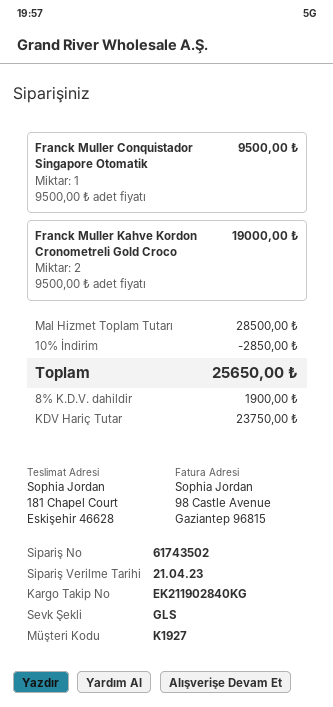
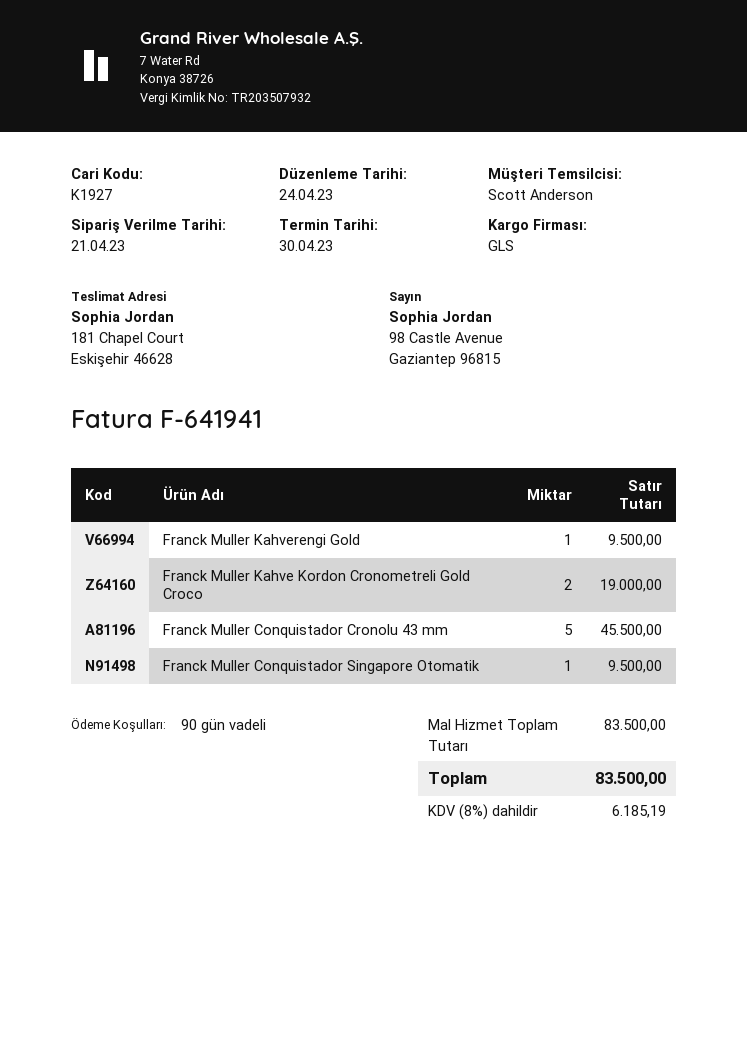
Franck Muller Kahverengi Gold: none -> 1 for 9500.00
Franck Muller Conquistador Cronolu 43 mm: none -> 5 for 45500.00
subtotal: 28500.00 -> 83500.00
discount: 10% = 2850.00 -> none
tax: 8% = 1900.00 -> 8% = 6185.19
total: 25650.00 -> 83500.00

